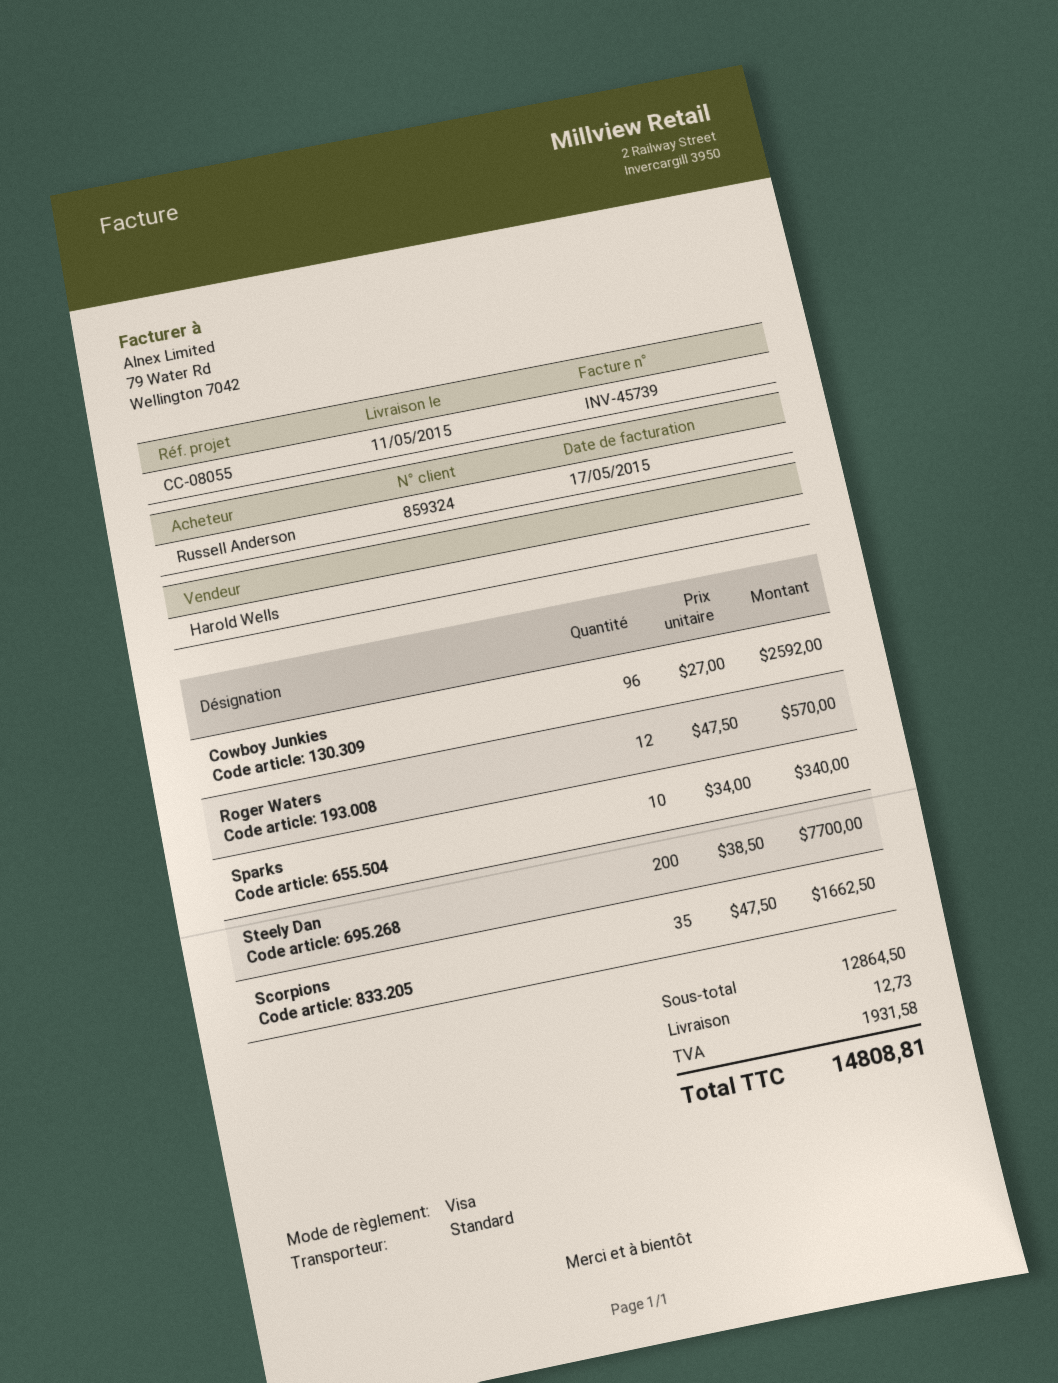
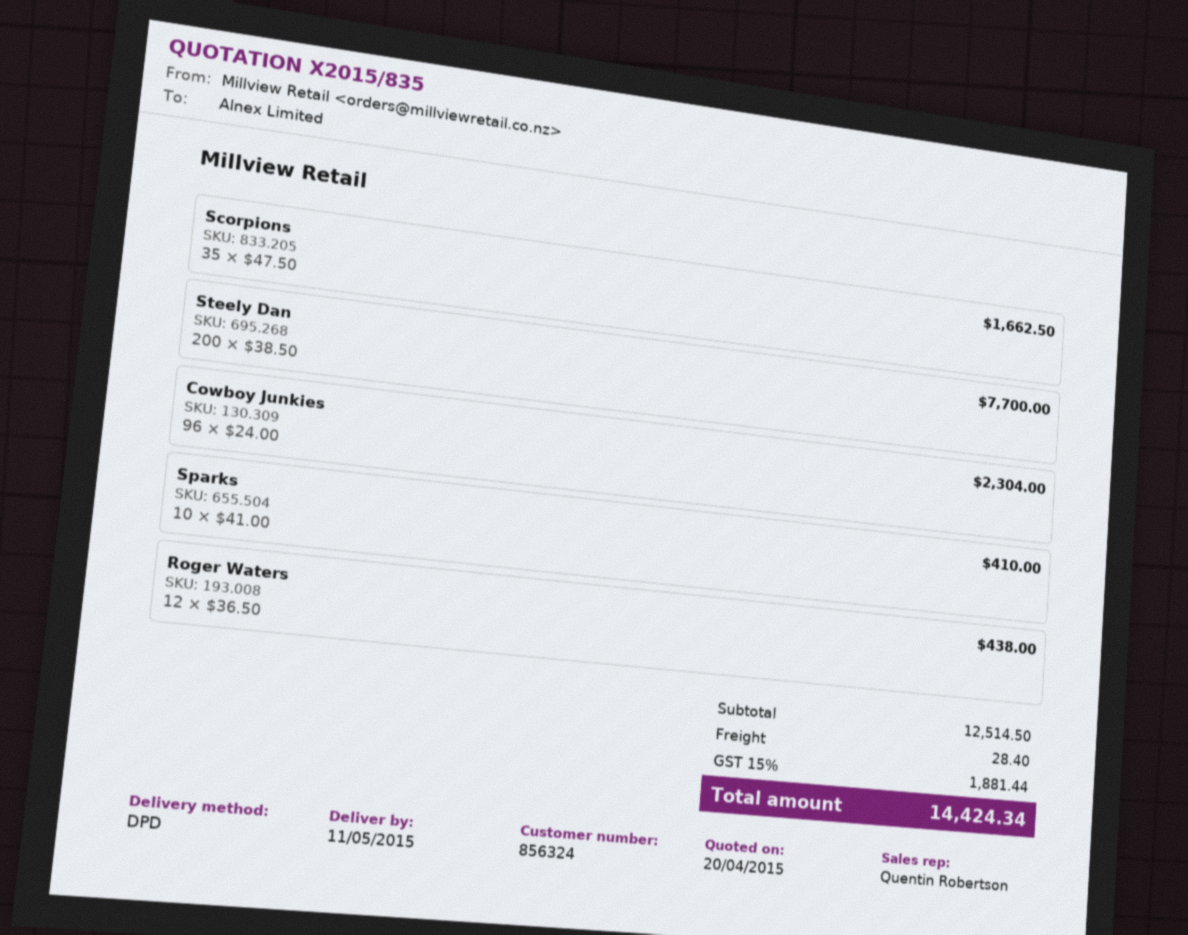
customer number: 859324 -> 856324
sales rep: Harold Wells -> Quentin Robertson
shipping method: standard -> DPD
Cowboy Junkies: 96 x 27.00 = 2592.00 -> 96 x 24.00 = 2304.00
Roger Waters: 12 x 47.50 = 570.00 -> 12 x 36.50 = 438.00
Sparks: 10 x 34.00 = 340.00 -> 10 x 41.00 = 410.00
subtotal: 12864.50 -> 12514.50
shipping: 12.73 -> 28.40
tax: 1931.58 -> 1881.44
total: 14808.81 -> 14424.34

